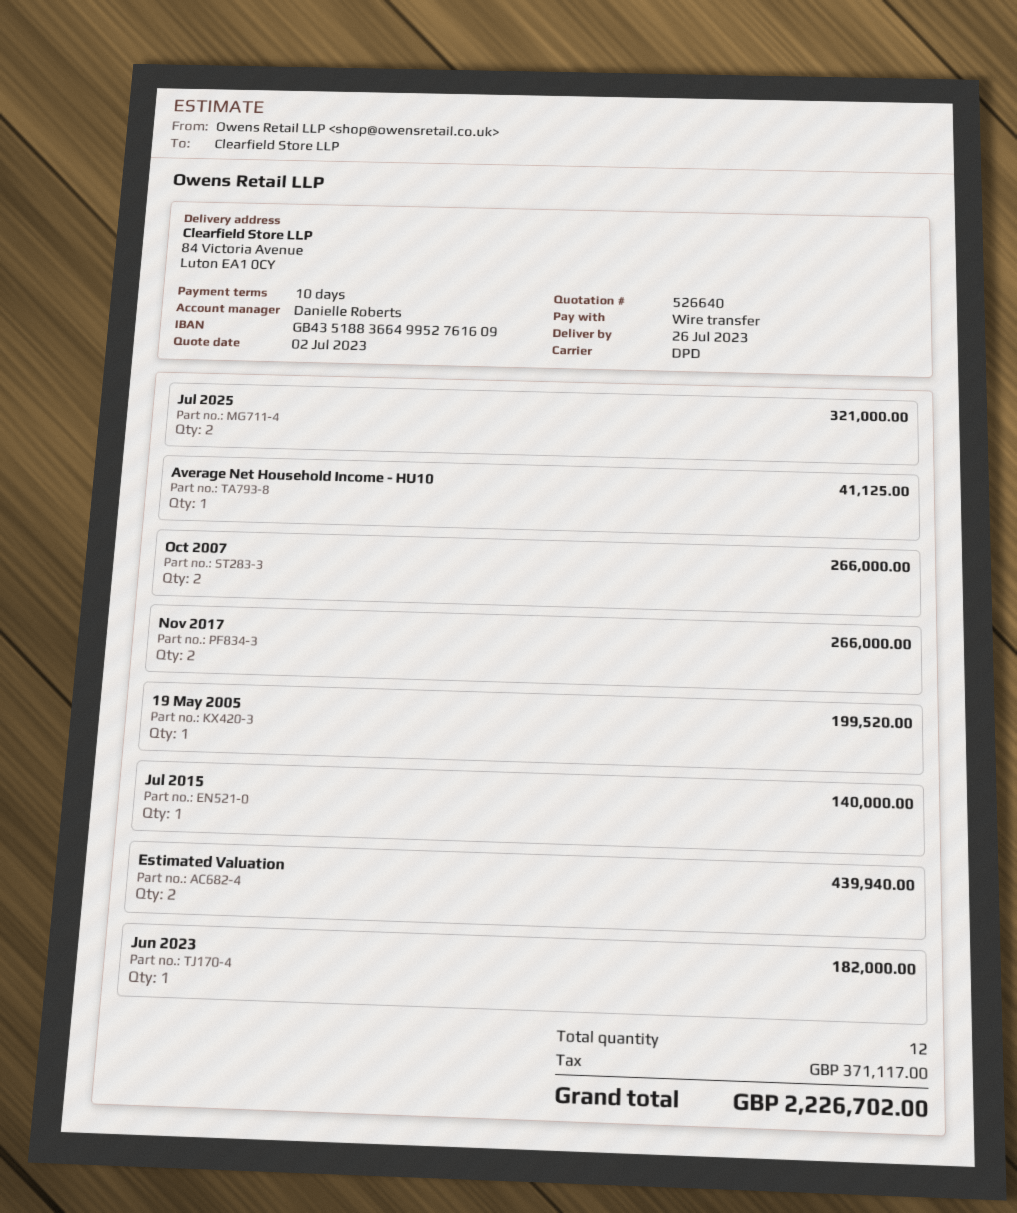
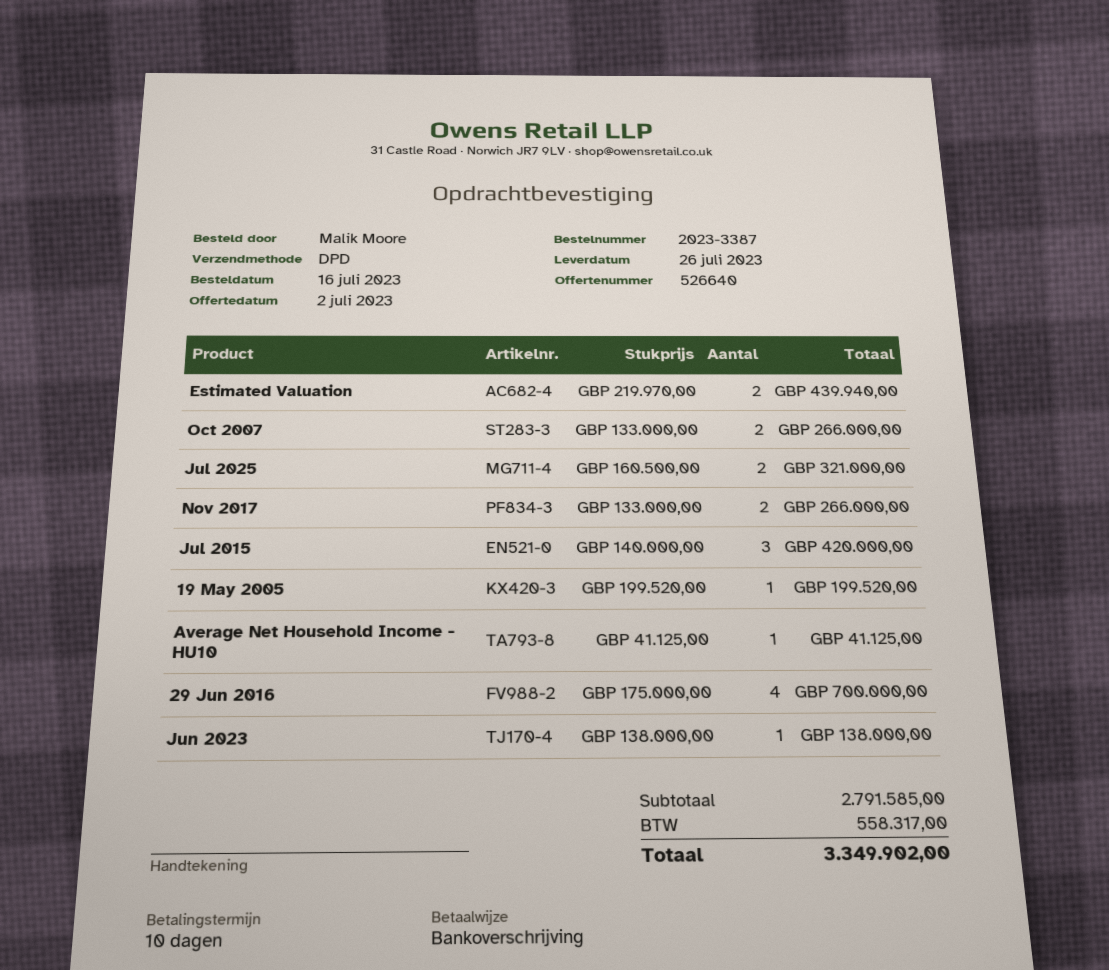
Jul 2015: 1 for 140000.00 -> 3 for 420000.00
Jun 2023: 1 for 182000.00 -> 1 for 138000.00
29 Jun 2016: none -> 4 for 700000.00
tax: 371117.00 -> 558317.00
total: 2226702.00 -> 3349902.00

